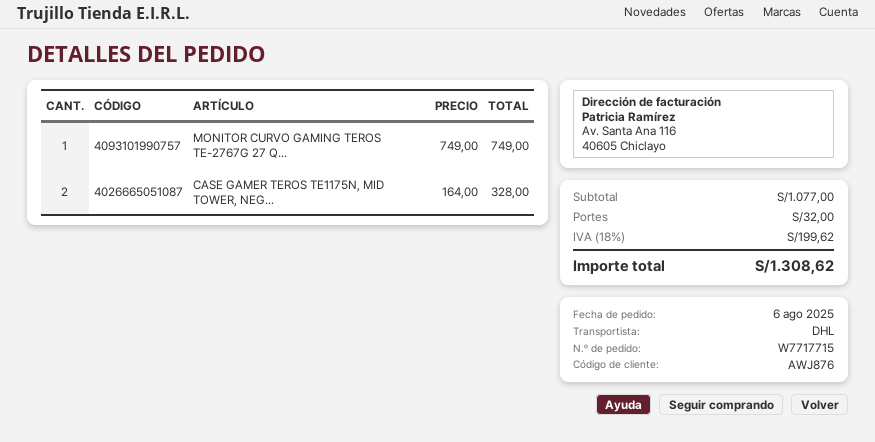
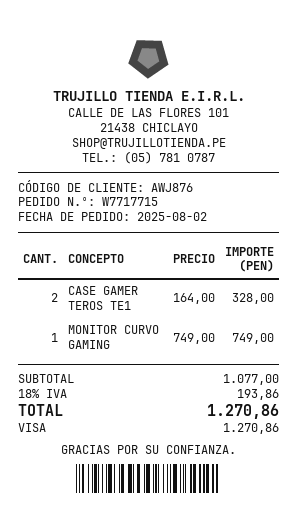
order date: 2025-08-06 -> 2025-08-02
shipping: 32.00 -> none
tax: 18% = 199.62 -> 18% = 193.86
total: 1308.62 -> 1270.86

